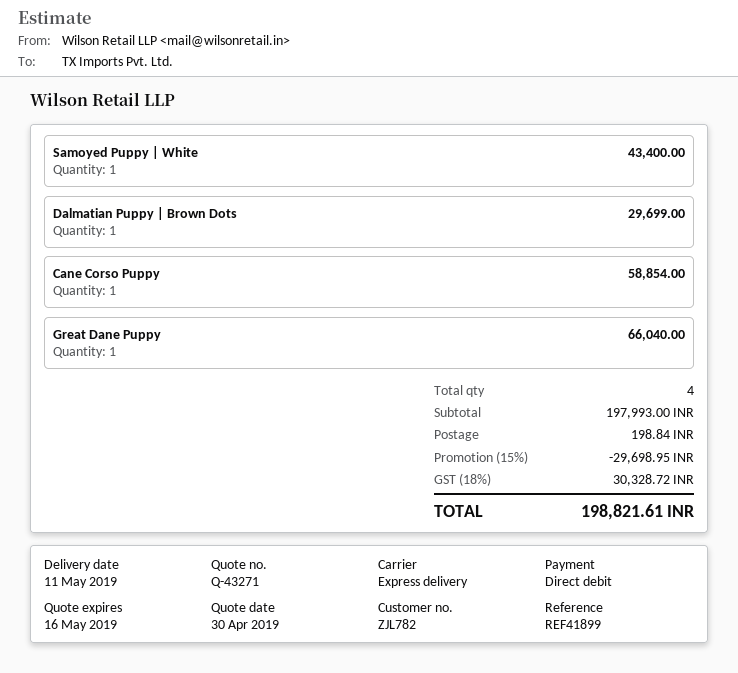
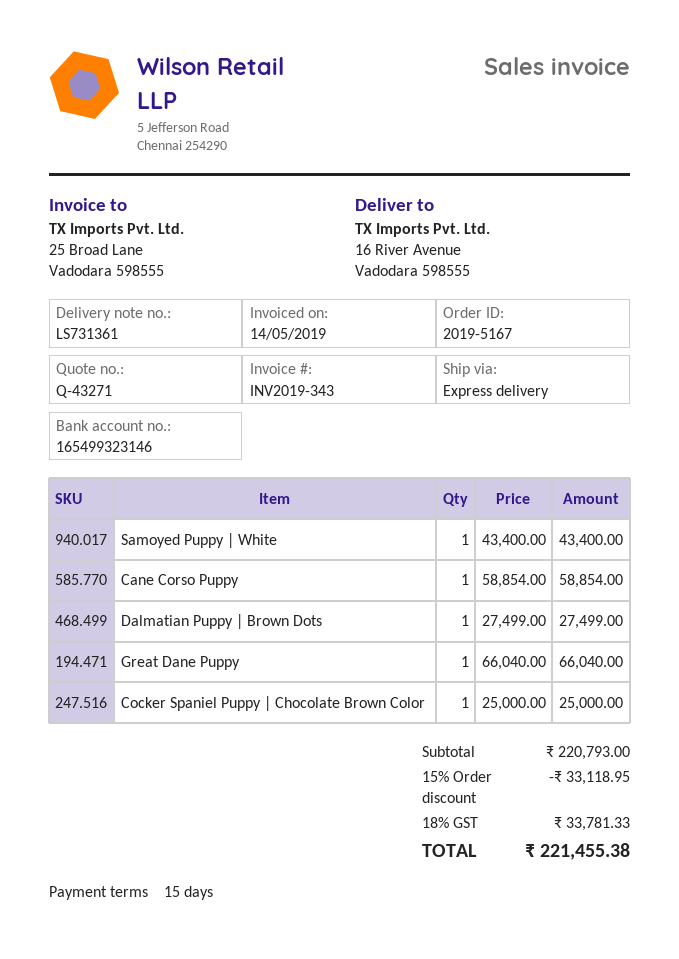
Dalmatian Puppy | Brown Dots: 1 for 29699.00 -> 1 for 27499.00
Cocker Spaniel Puppy | Chocolate Brown Color: none -> 1 for 25000.00
subtotal: 197993.00 -> 220793.00
discount: 15% = 29698.95 -> 15% = 33118.95
shipping: 198.84 -> none
tax: 18% = 30328.72 -> 18% = 33781.33
total: 198821.61 -> 221455.38

